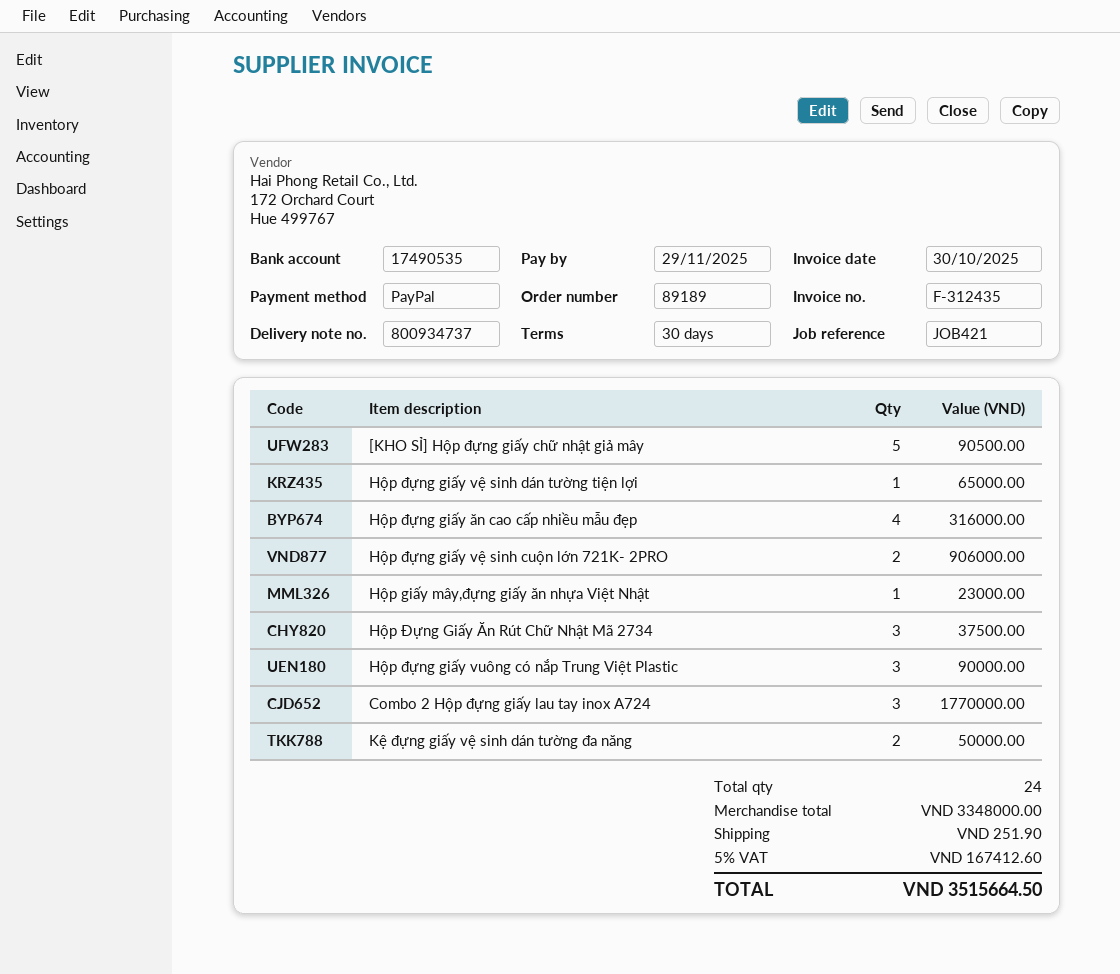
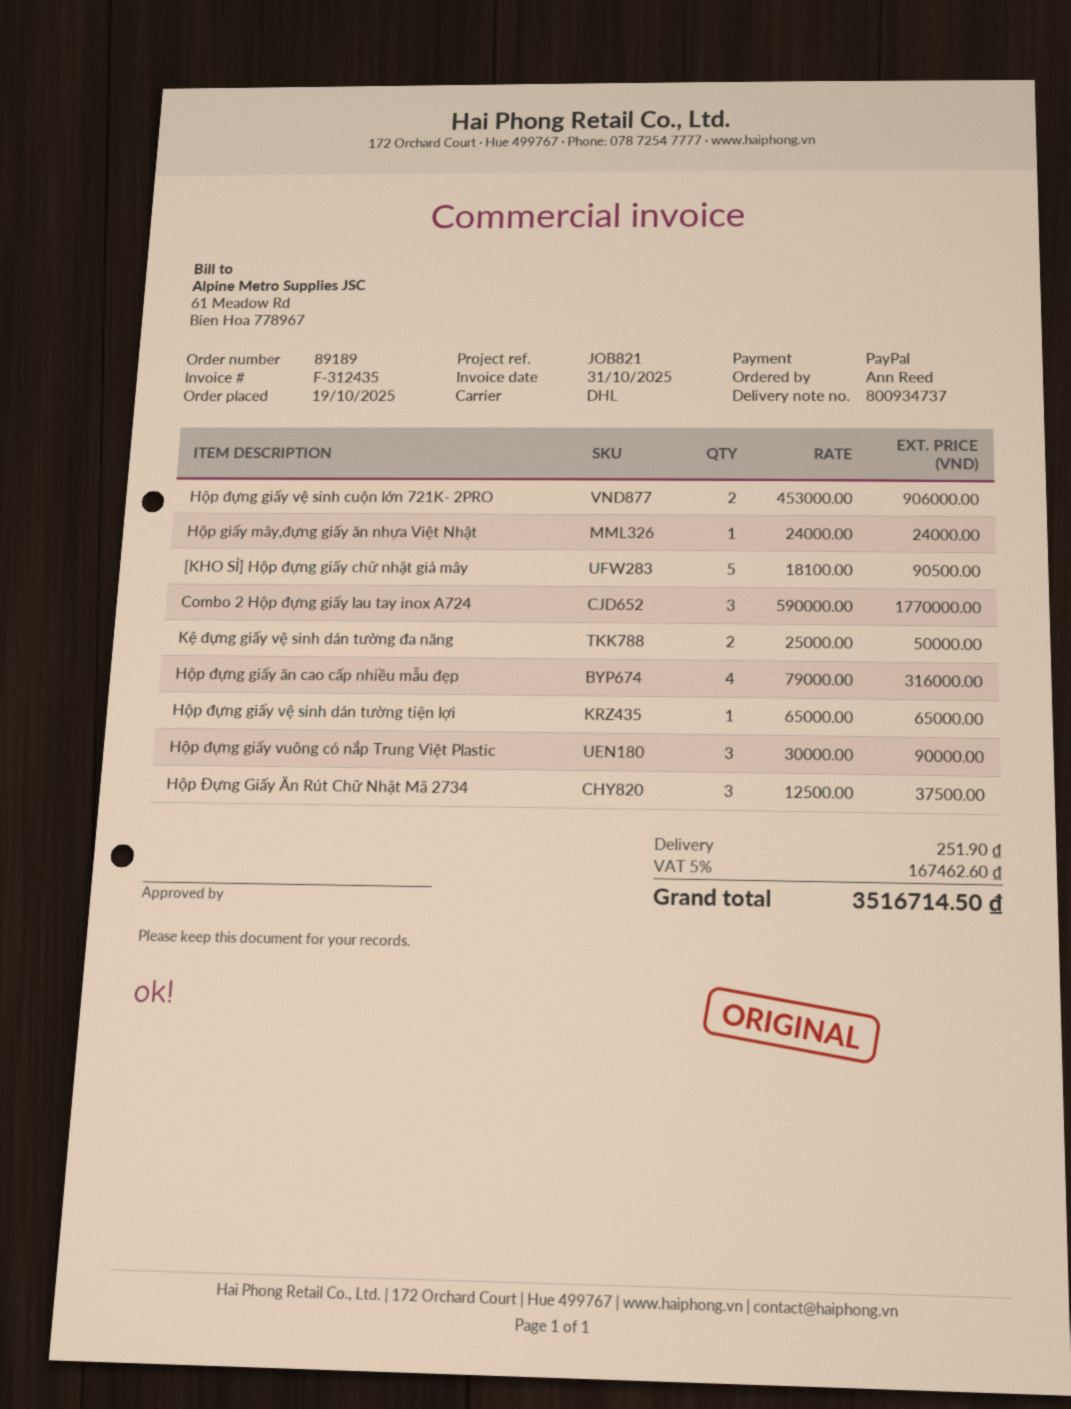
invoice date: 2025-10-30 -> 2025-10-31
reference: JOB421 -> JOB821
Hộp giấy mây,đựng giấy ăn nhựa Việt Nhật: 1 for 23000.00 -> 1 for 24000.00
tax: 5% = 167412.60 -> 5% = 167462.60
total: 3515664.50 -> 3516714.50

